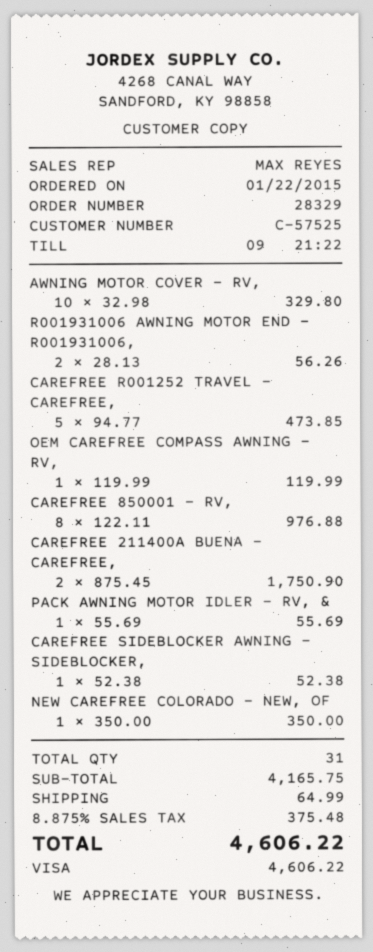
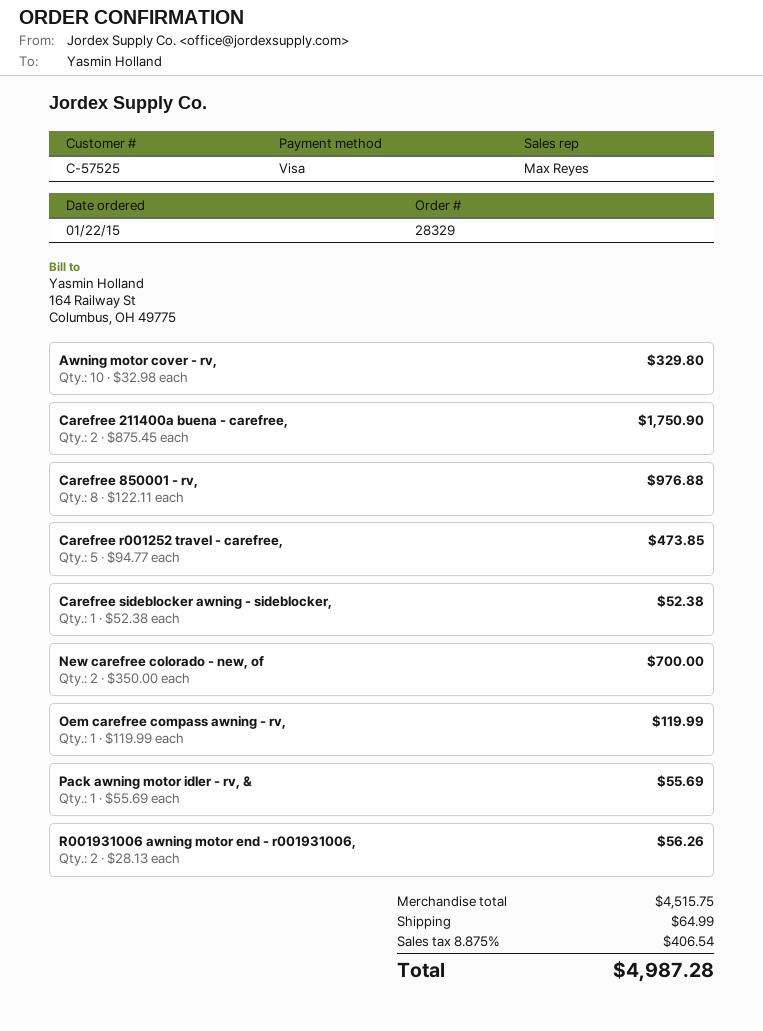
NEW CAREFREE COLORADO - NEW, OF: 1 x 350.00 = 350.00 -> 2 x 350.00 = 700.00
subtotal: 4165.75 -> 4515.75
tax: 8.875% = 375.48 -> 8.875% = 406.54
total: 4606.22 -> 4987.28

